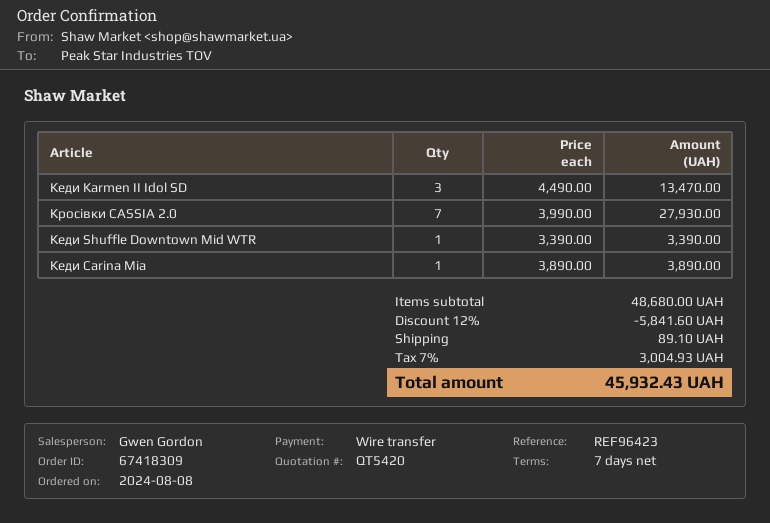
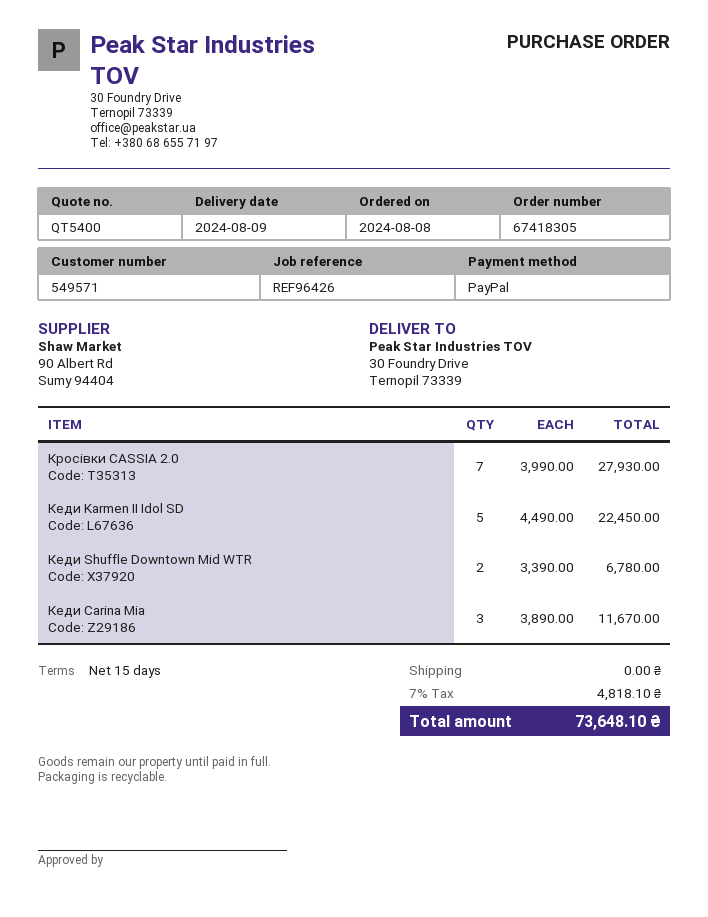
quote number: QT5420 -> QT5400
order number: 67418309 -> 67418305
payment terms: 7 days -> 15 days
reference: REF96423 -> REF96426
payment method: bank transfer -> PayPal
Кеди Karmen II Idol SD: 3 x 4490.00 = 13470.00 -> 5 x 4490.00 = 22450.00
Кеди Shuffle Downtown Mid WTR: 1 x 3390.00 = 3390.00 -> 2 x 3390.00 = 6780.00
Кеди Carina Mia: 1 x 3890.00 = 3890.00 -> 3 x 3890.00 = 11670.00
discount: 12% = 5841.60 -> none
shipping: 89.10 -> 0.00
tax: 7% = 3004.93 -> 7% = 4818.10
total: 45932.43 -> 73648.10

